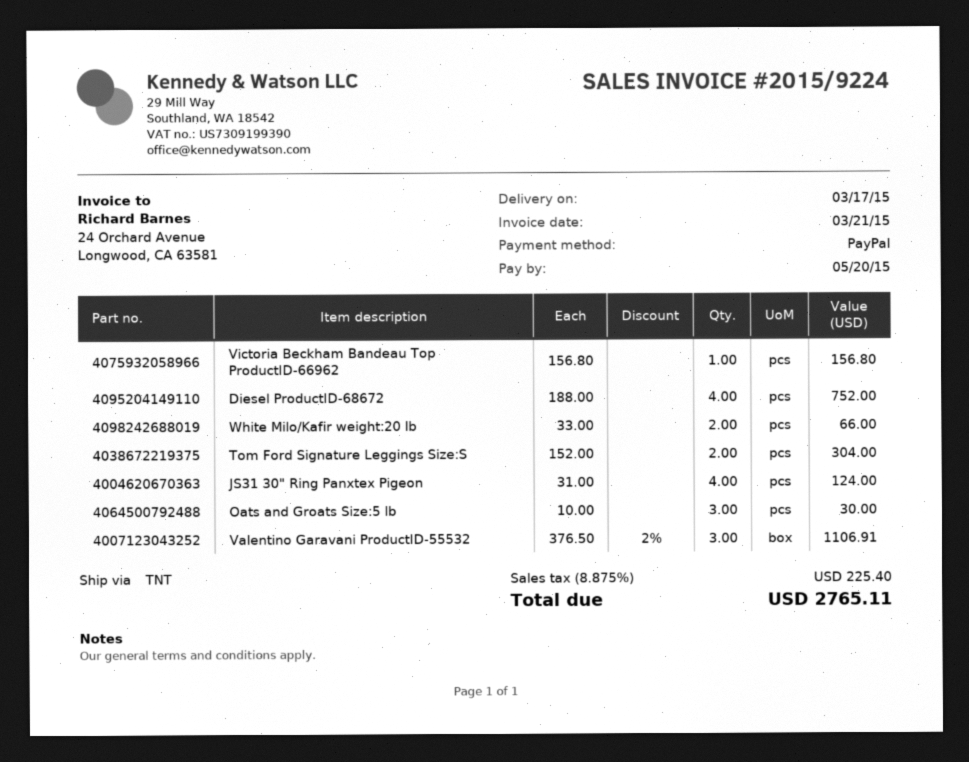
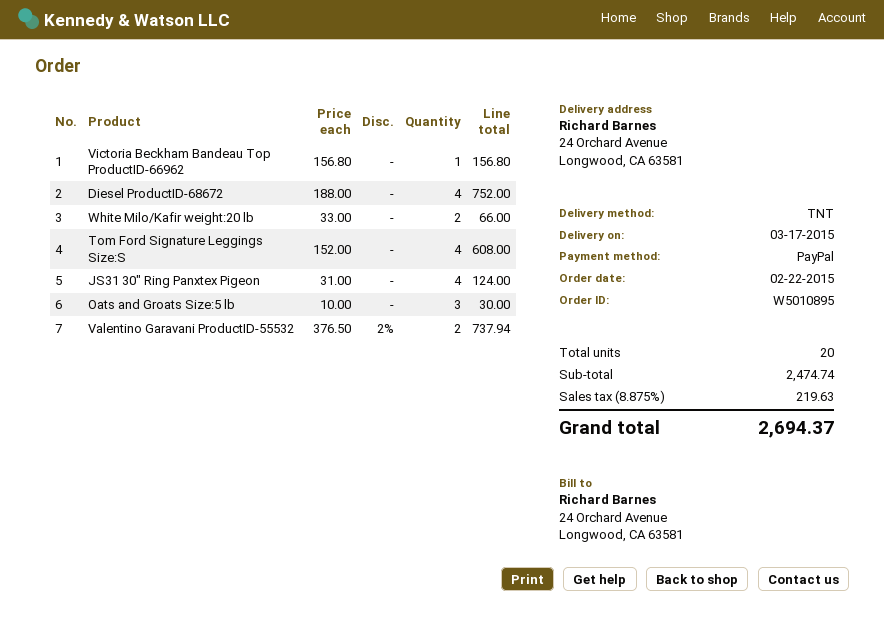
Tom Ford Signature Leggings Size:S: 2 x 152.00 = 304.00 -> 4 x 152.00 = 608.00
Valentino Garavani ProductID-55532: 3 x 376.50 - 2% = 1106.91 -> 2 x 376.50 - 2% = 737.94
tax: 8.875% = 225.40 -> 8.875% = 219.63
total: 2765.11 -> 2694.37

